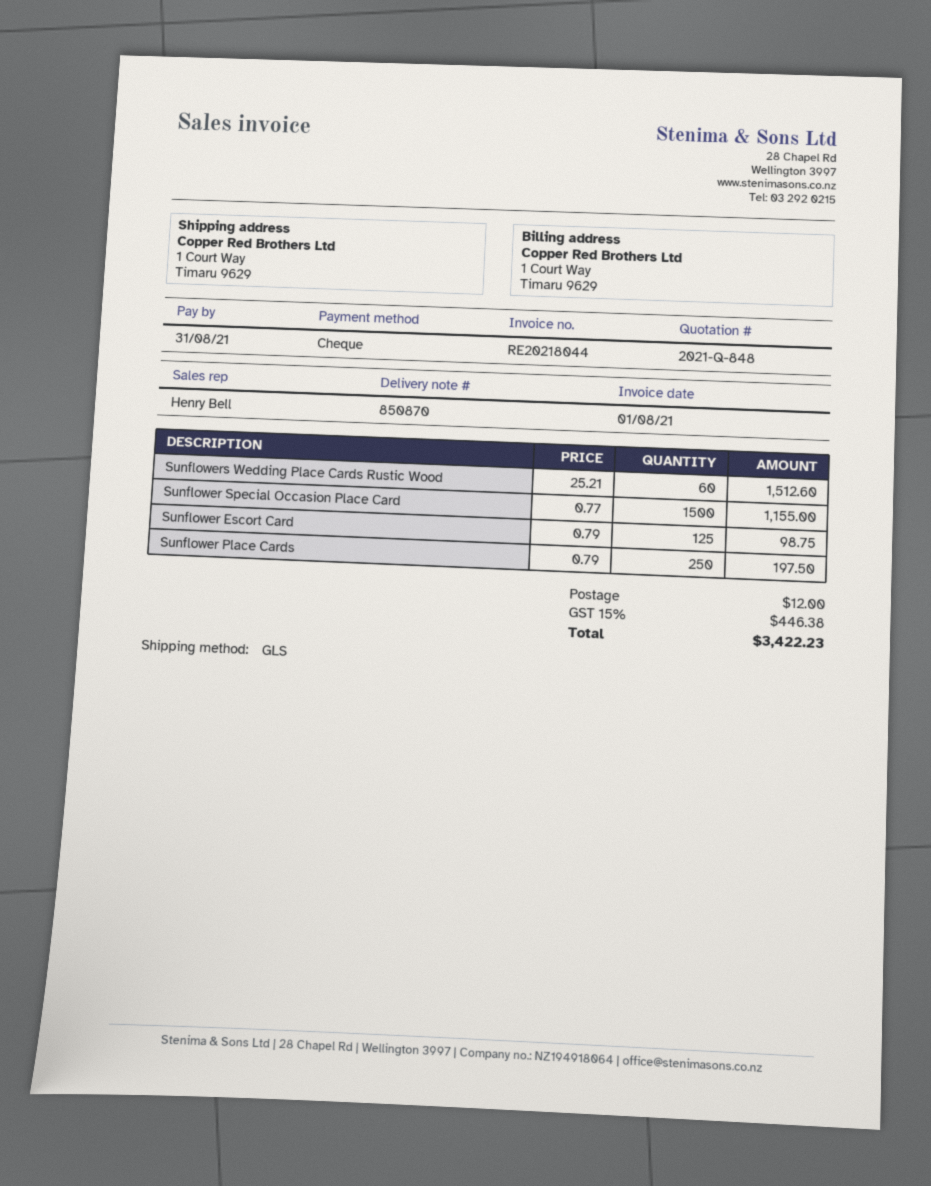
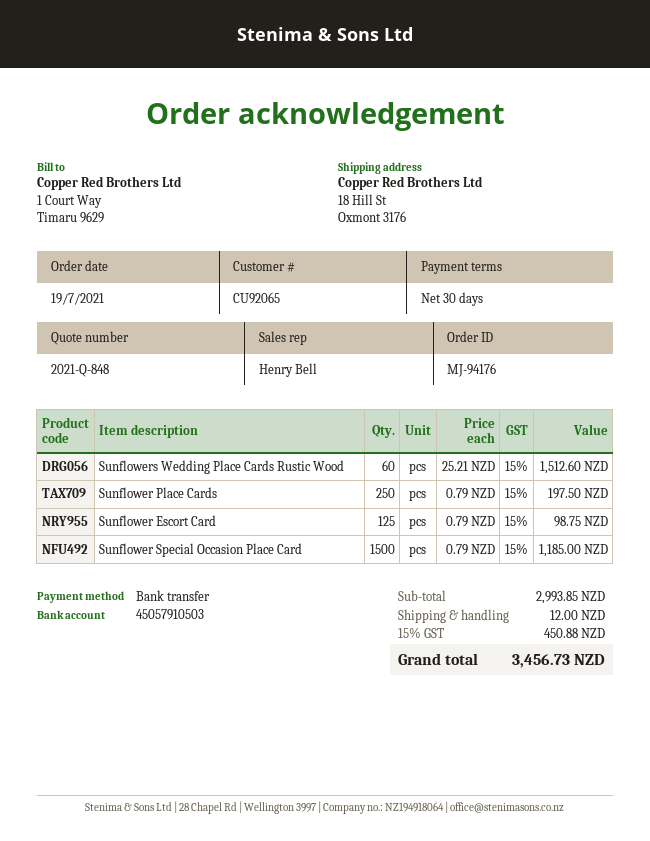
payment method: cheque -> bank transfer
ship to: 1 Court Way, Timaru 9629 -> 18 Hill St, Oxmont 3176
Sunflower Special Occasion Place Card: 1500 x 0.77 = 1155.00 -> 1500 x 0.79 = 1185.00
tax: 15% = 446.38 -> 15% = 450.88
total: 3422.23 -> 3456.73

